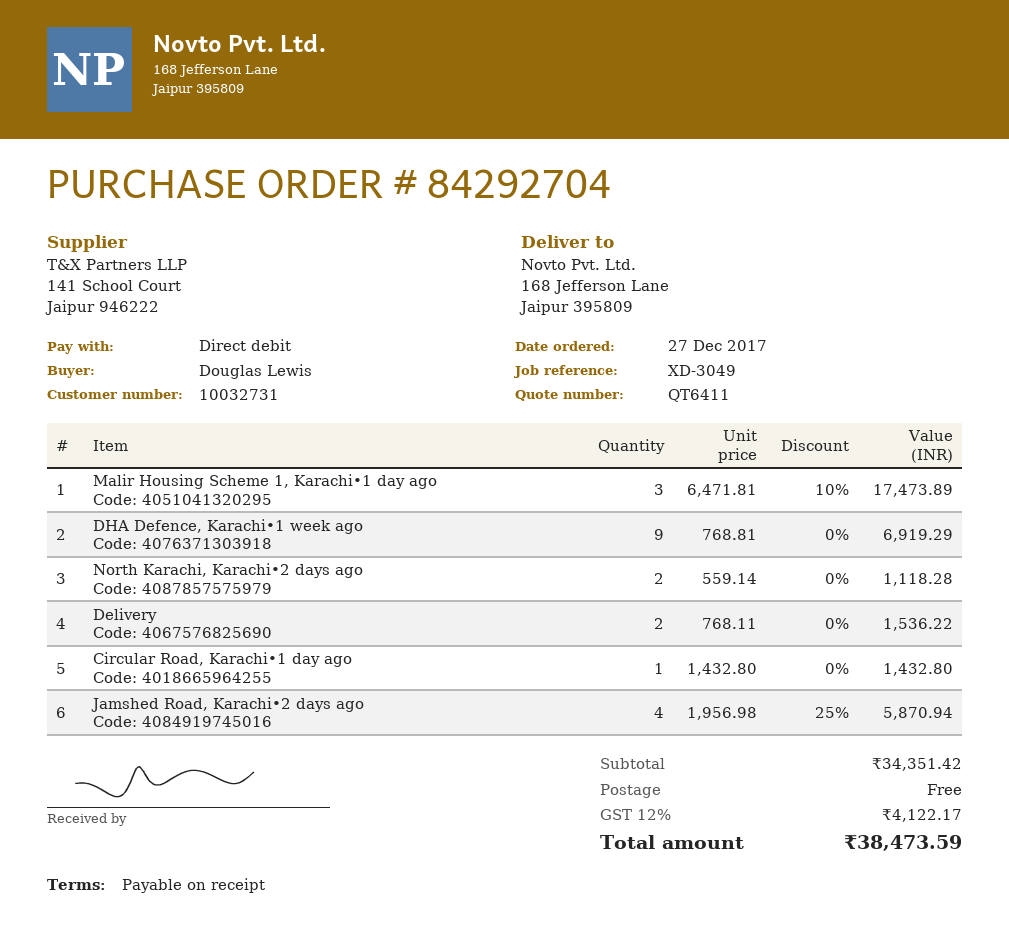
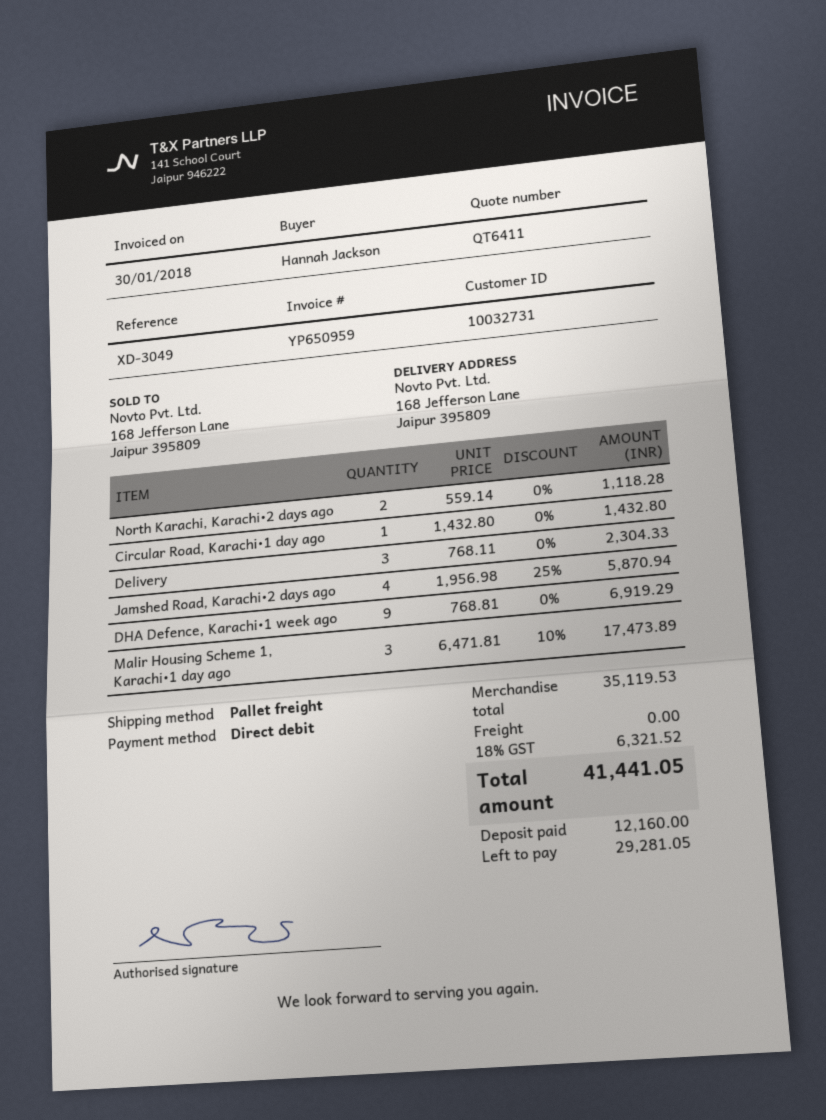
ordered by: Douglas Lewis -> Hannah Jackson
Delivery: 2 x 768.11 = 1536.22 -> 3 x 768.11 = 2304.33
subtotal: 34351.42 -> 35119.53
tax: 12% = 4122.17 -> 18% = 6321.52
total: 38473.59 -> 41441.05

